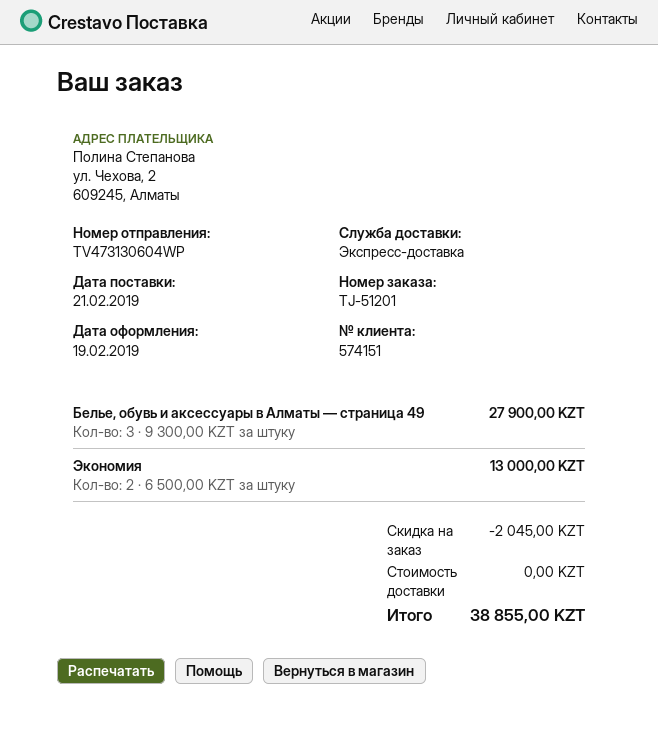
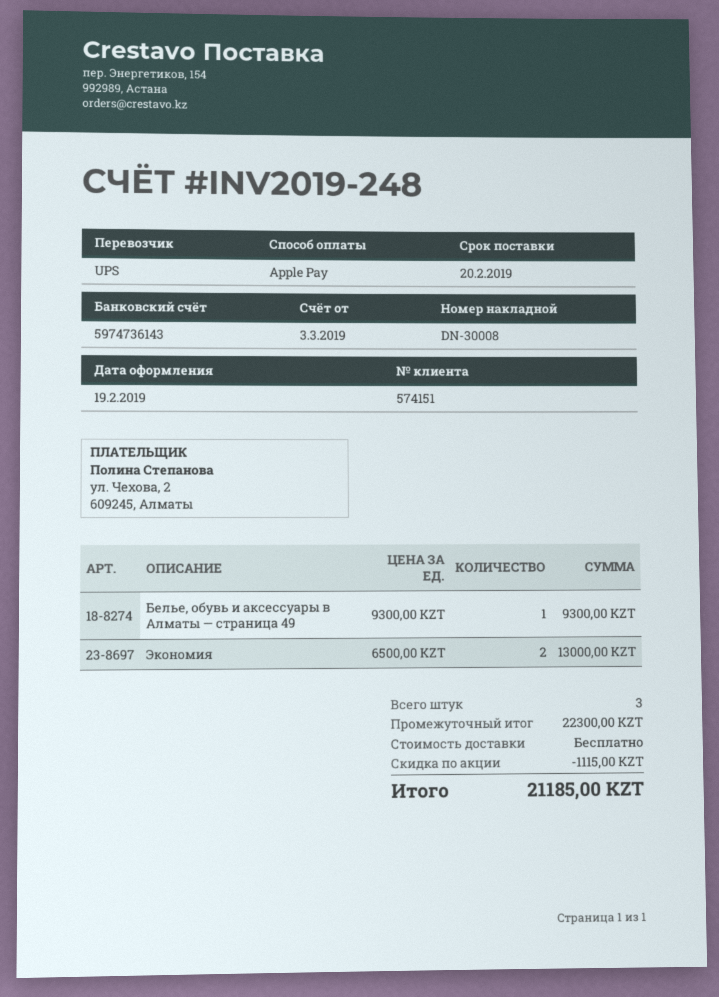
delivery date: 2019-02-21 -> 2019-02-20
shipping method: express -> UPS
Белье, обувь и аксессуары в Алматы — страница 49: 3 x 9300.00 = 27900.00 -> 1 x 9300.00 = 9300.00
discount: 2045.00 -> 1115.00
total: 38855.00 -> 21185.00

